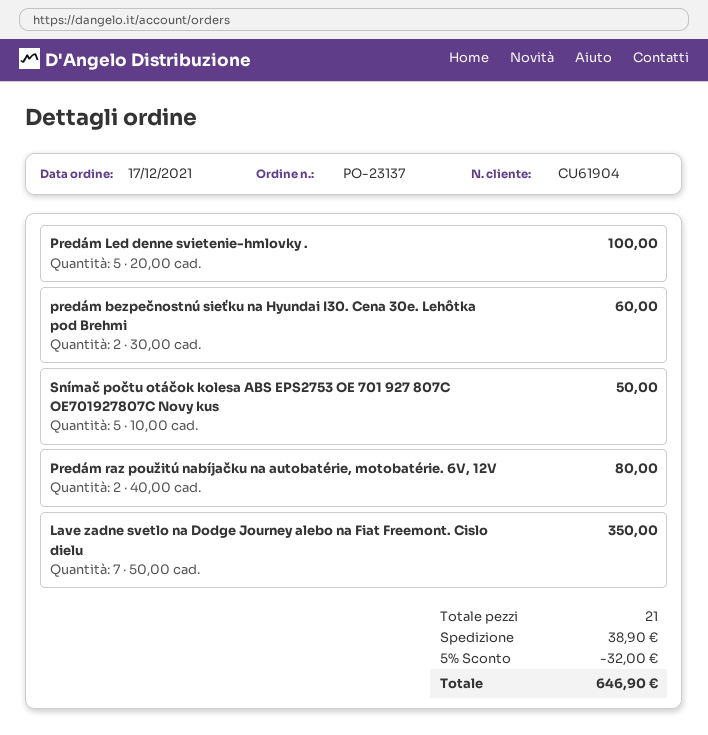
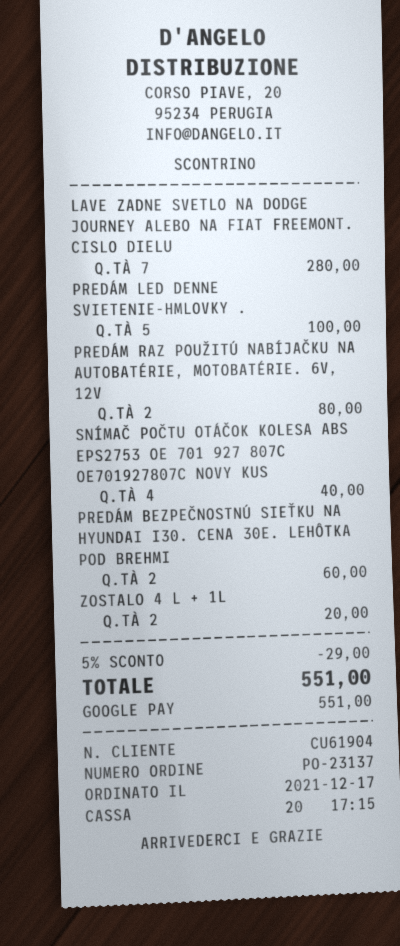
Snímač počtu otáčok kolesa ABS EPS2753 OE 701 927 807C OE701927807C Novy kus: 5 for 50.00 -> 4 for 40.00
Lave zadne svetlo na Dodge Journey alebo na Fiat Freemont. Cislo dielu: 7 for 350.00 -> 7 for 280.00
ZOSTALO 4 L + 1L: none -> 2 for 20.00
discount: 5% = 32.00 -> 5% = 29.00
shipping: 38.90 -> none
total: 646.90 -> 551.00

